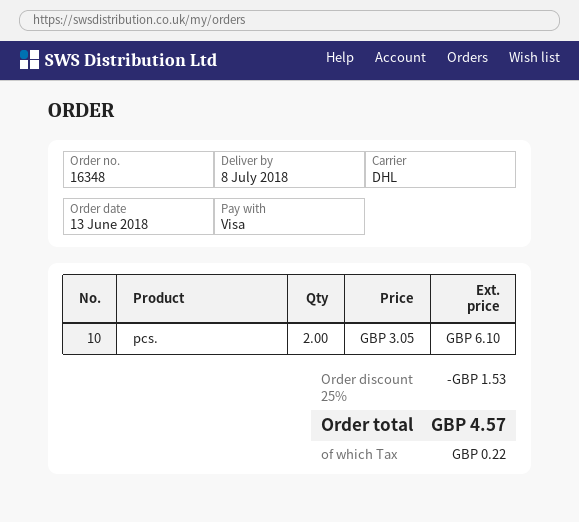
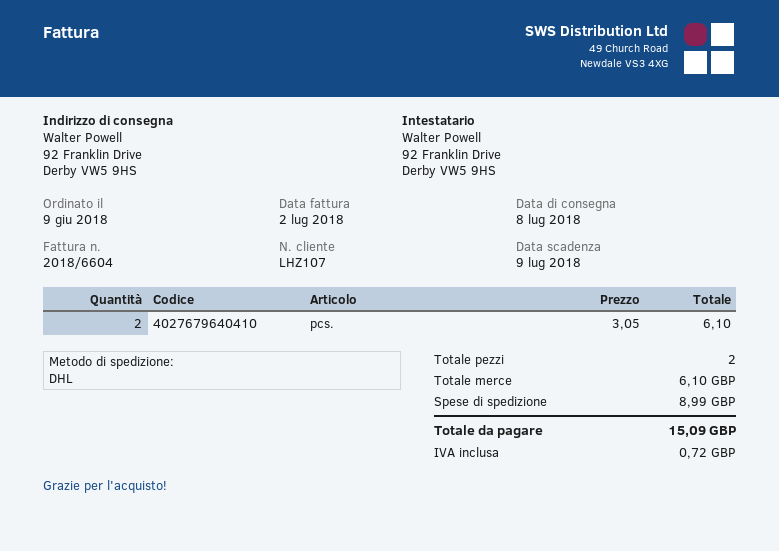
order date: 2018-06-13 -> 2018-06-09
discount: 25% = 1.53 -> none
shipping: none -> 8.99
tax: 0.22 -> 0.72
total: 4.57 -> 15.09

